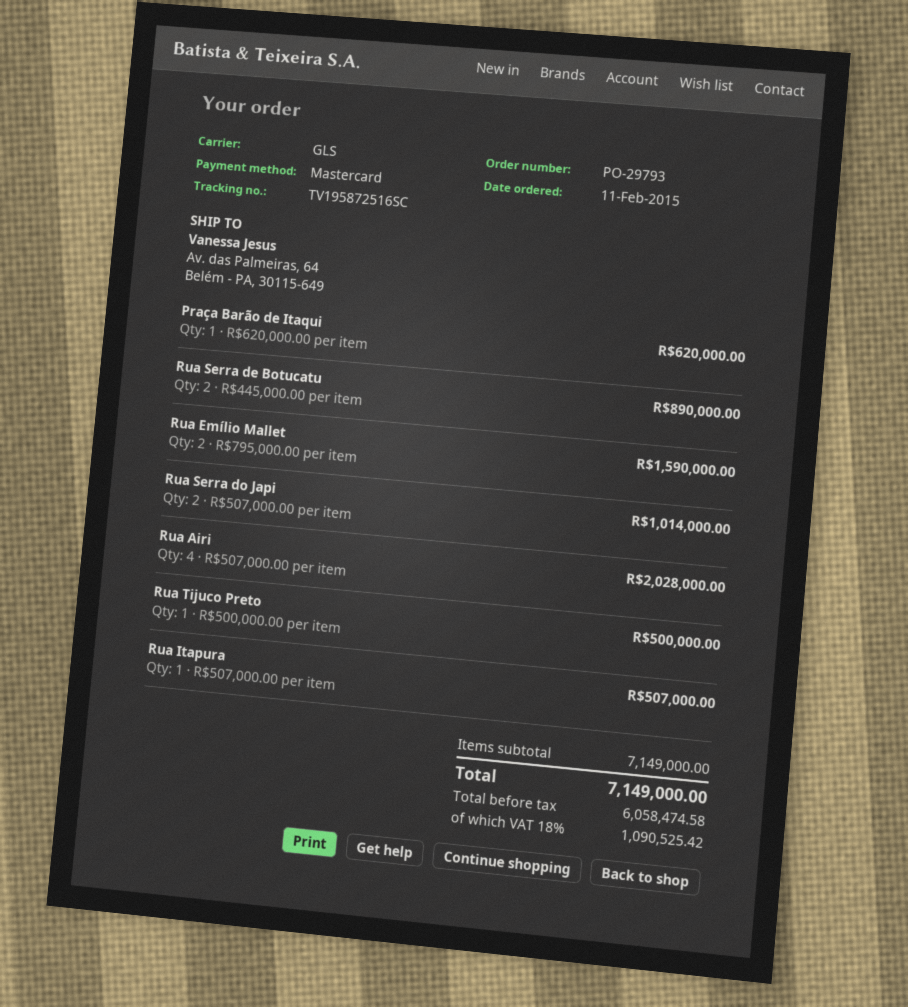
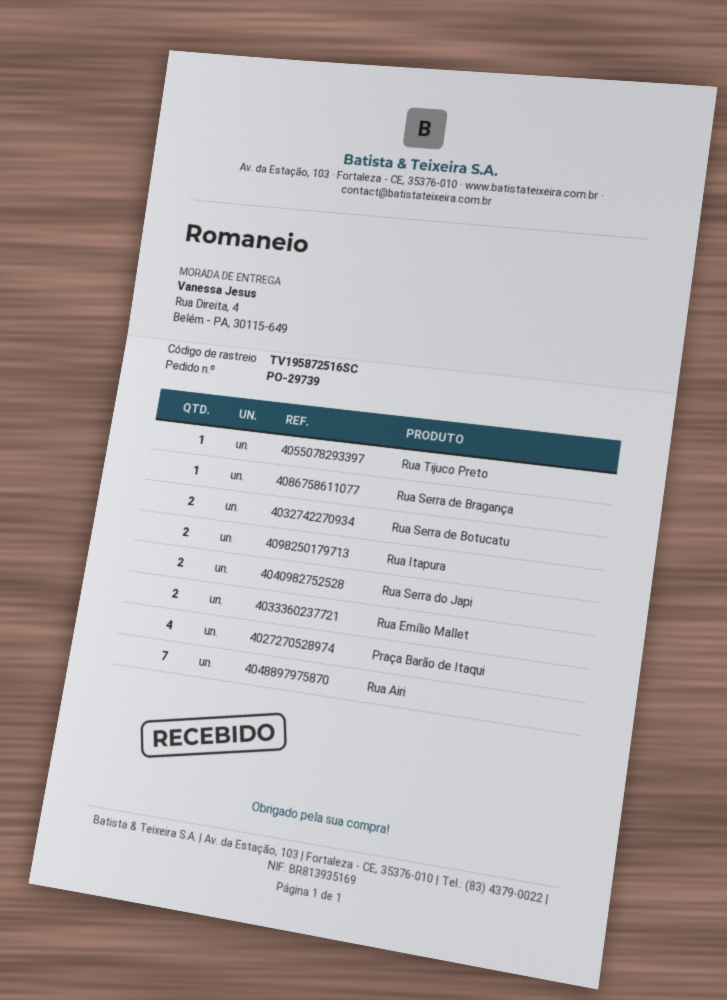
order number: PO-29793 -> PO-29739
ship to: Av. das Palmeiras, 64, Belém - PA, 30115-649 -> Rua Direita, 4, Belém - PA, 30115-649
Praça Barão de Itaqui: 1 -> 4
Rua Airi: 4 -> 7
Rua Itapura: 1 -> 2
Rua Serra de Bragança: none -> 1

